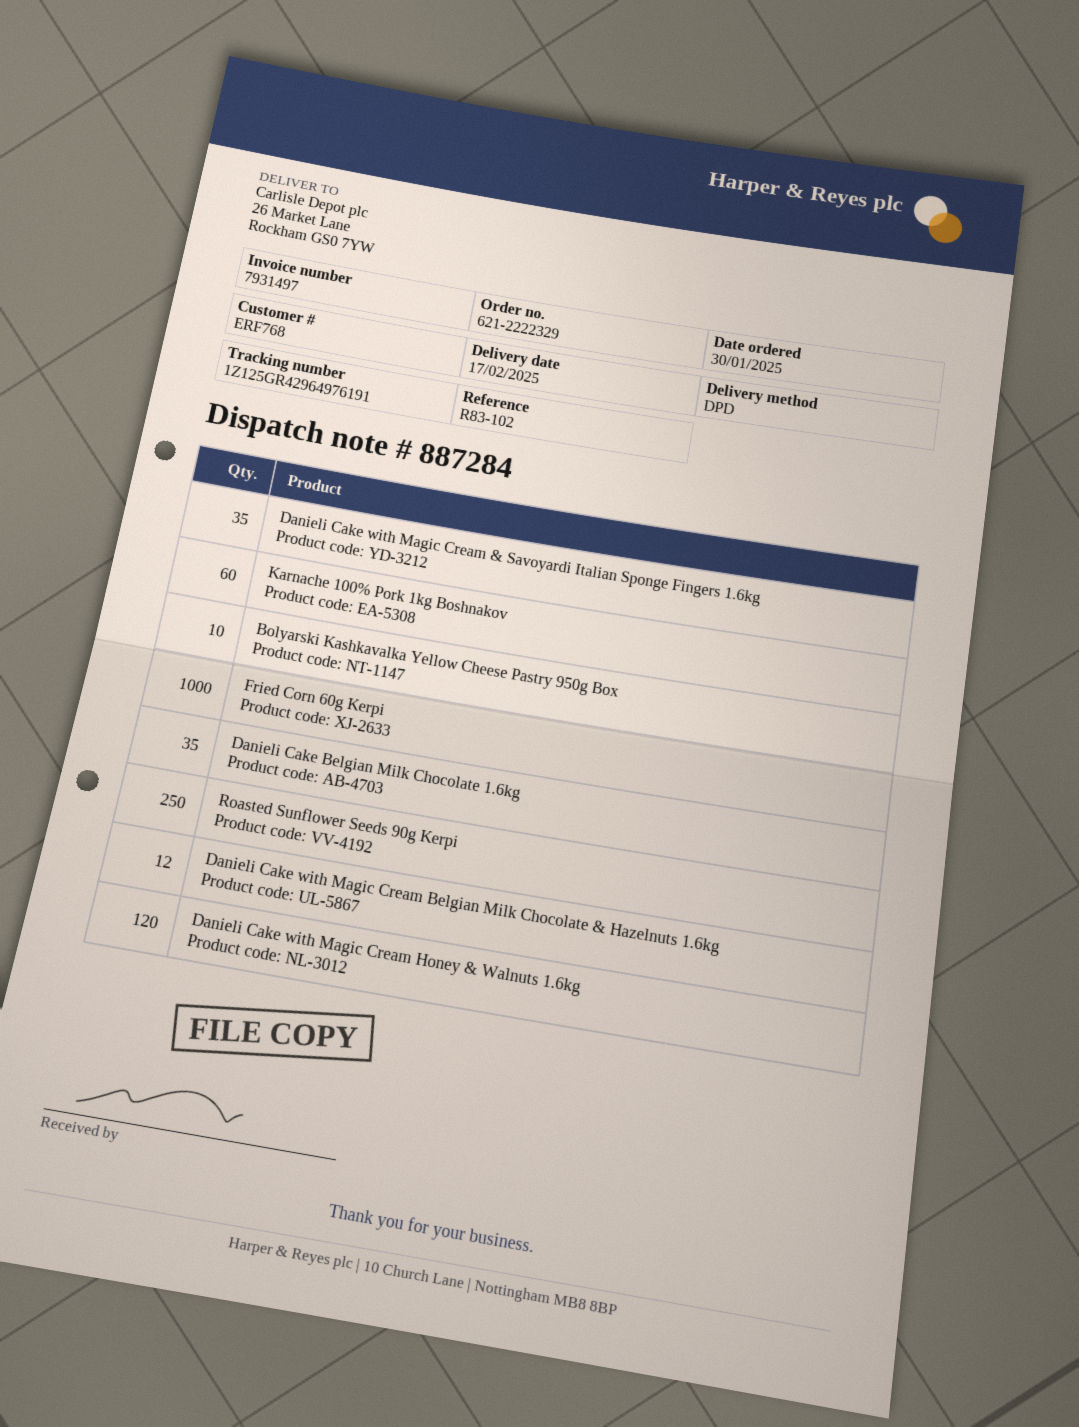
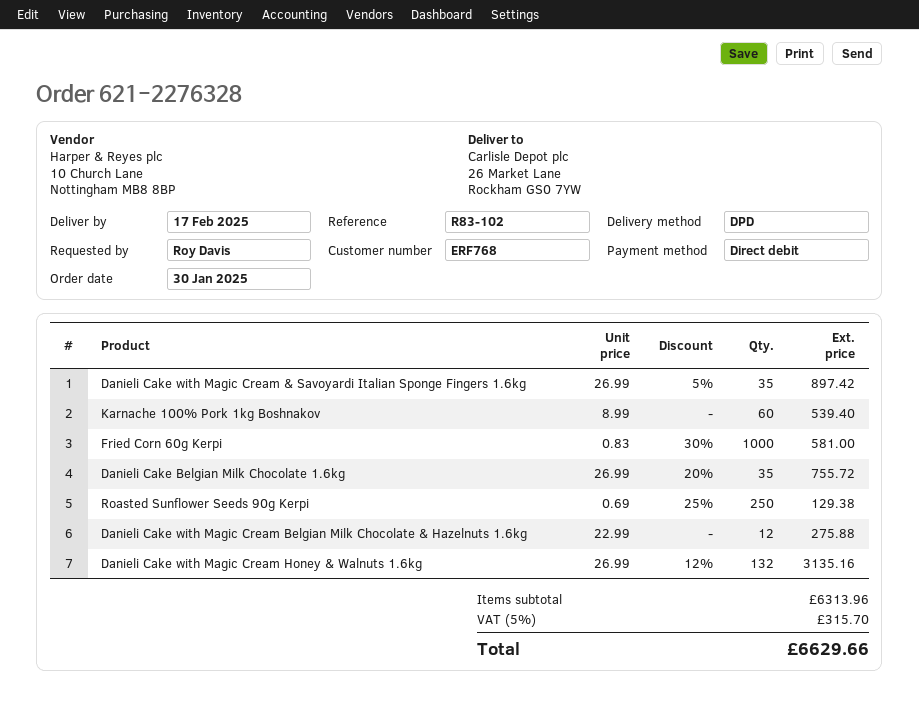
order number: 621-2222329 -> 621-2276328
Bolyarski Kashkavalka Yellow Cheese Pastry 950g Box: 10 -> none
Danieli Cake with Magic Cream Honey & Walnuts 1.6kg: 120 -> 132

